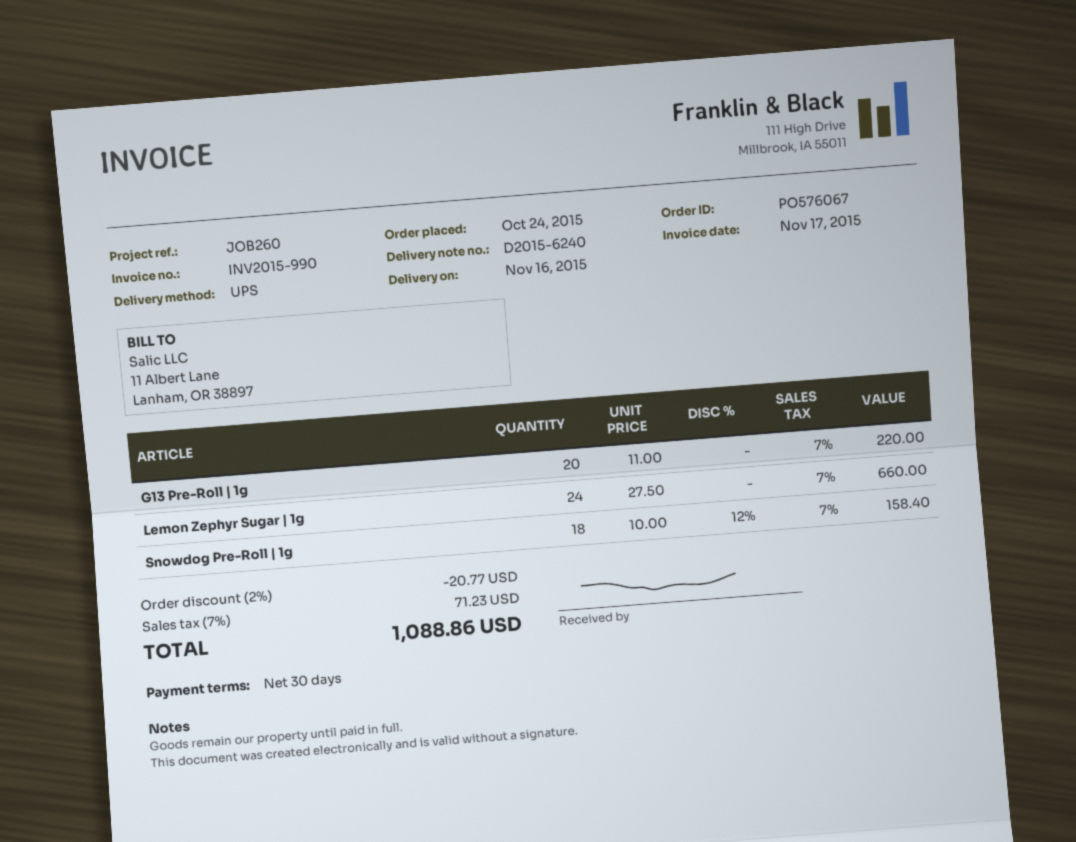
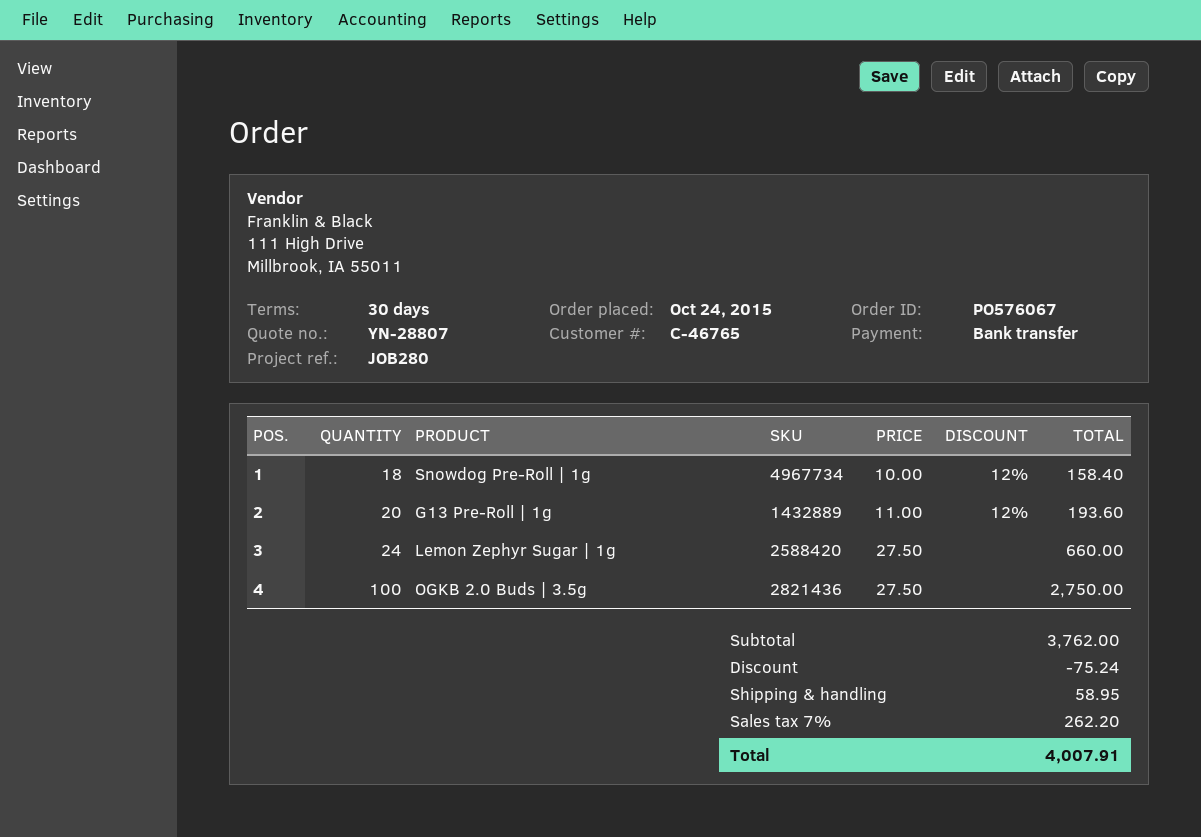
reference: JOB260 -> JOB280
G13 Pre-Roll | 1g: 20 x 11.00 = 220.00 -> 20 x 11.00 - 12% = 193.60
OGKB 2.0 Buds | 3.5g: none -> 100 x 27.50 = 2750.00
discount: 20.77 -> 75.24
shipping: none -> 58.95
tax: 7% = 71.23 -> 7% = 262.20
total: 1088.86 -> 4007.91

